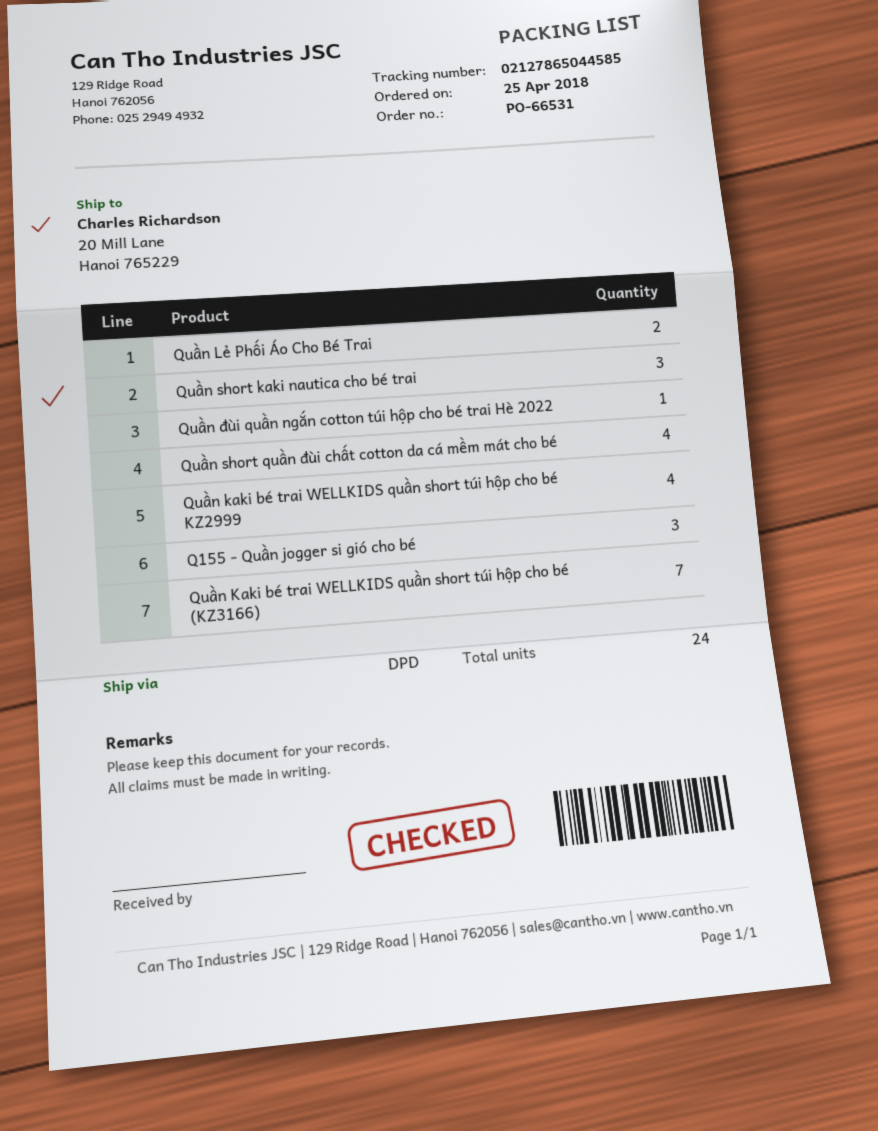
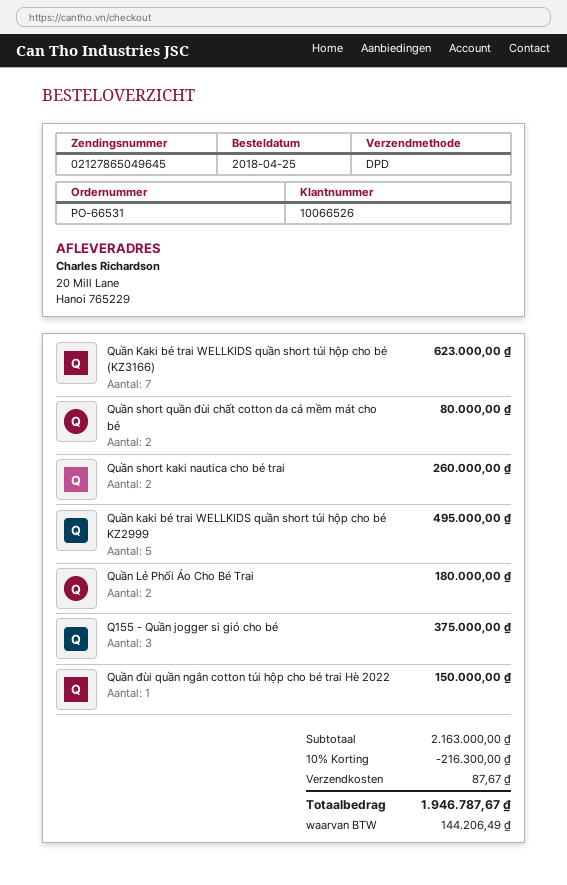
tracking number: 02127865044585 -> 02127865049645
Quần short kaki nautica cho bé trai: 3 -> 2
Quần short quần đùi chất cotton da cá mềm mát cho bé: 4 -> 2
Quần kaki bé trai WELLKIDS quần short túi hộp cho bé KZ2999: 4 -> 5

